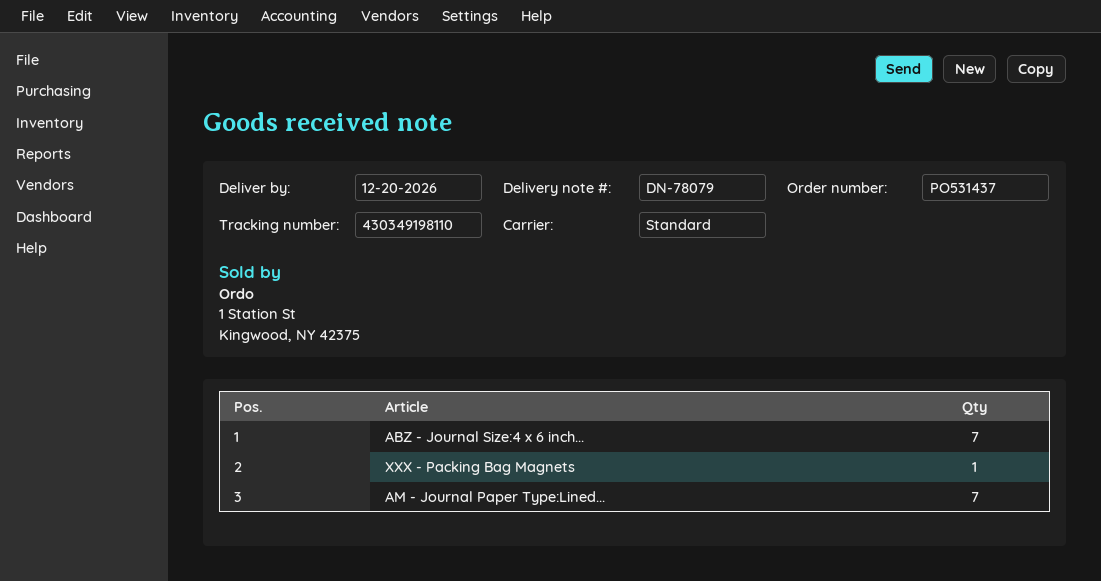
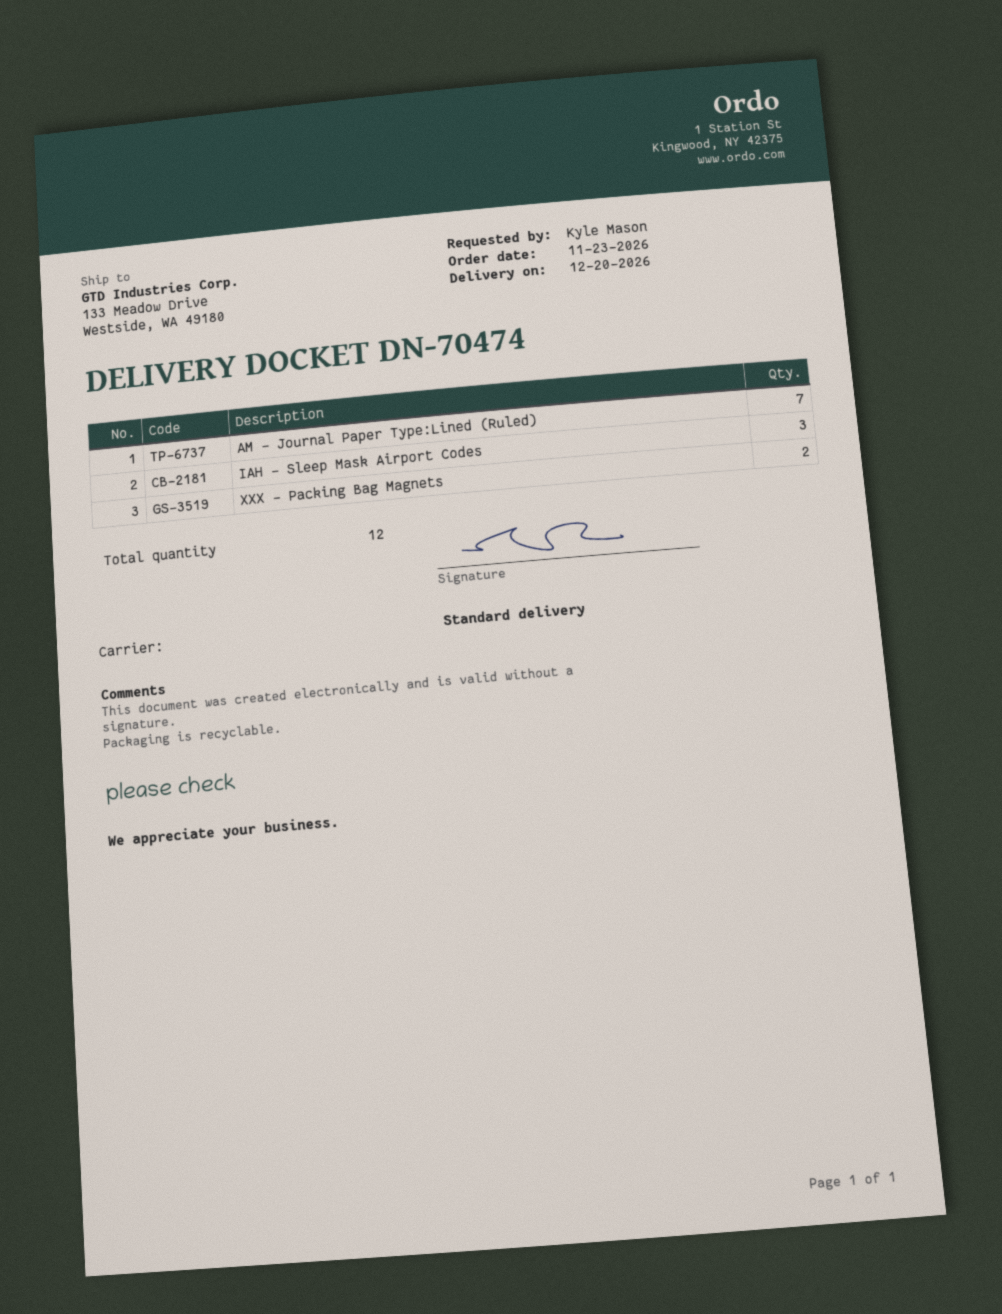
delivery note number: DN-78079 -> DN-70474
ABZ - Journal Size:4 x 6 inch...: 7 -> none
XXX - Packing Bag Magnets: 1 -> 2
IAH - Sleep Mask Airport Codes: none -> 3

